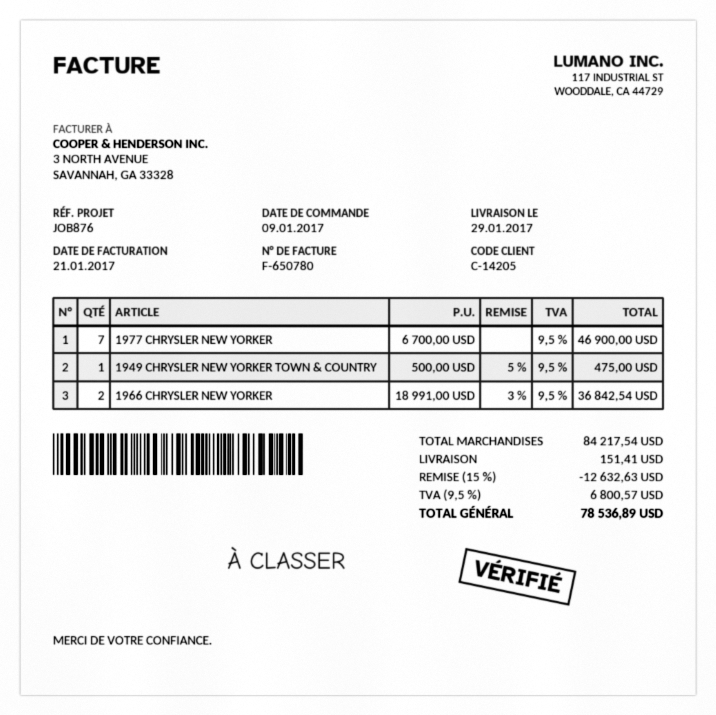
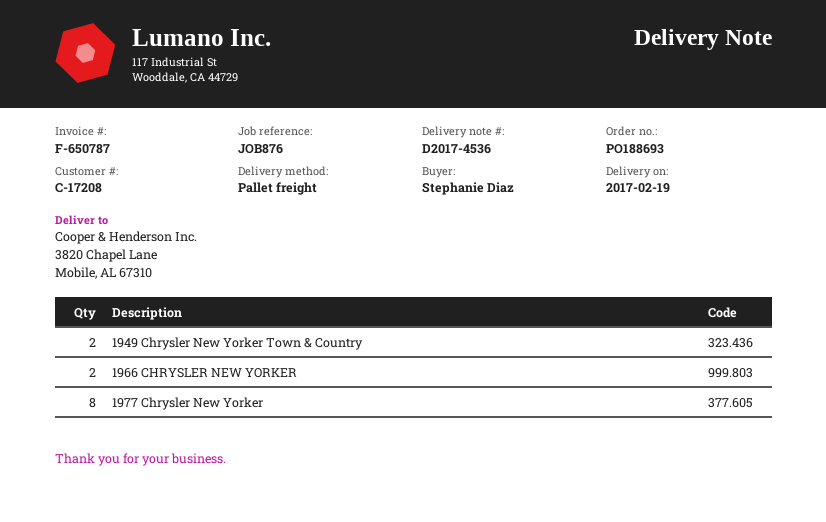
delivery date: 2017-01-29 -> 2017-02-19
invoice number: F-650780 -> F-650787
customer number: C-14205 -> C-17208
1977 CHRYSLER NEW YORKER: 7 -> 8
1949 CHRYSLER NEW YORKER TOWN & COUNTRY: 1 -> 2

